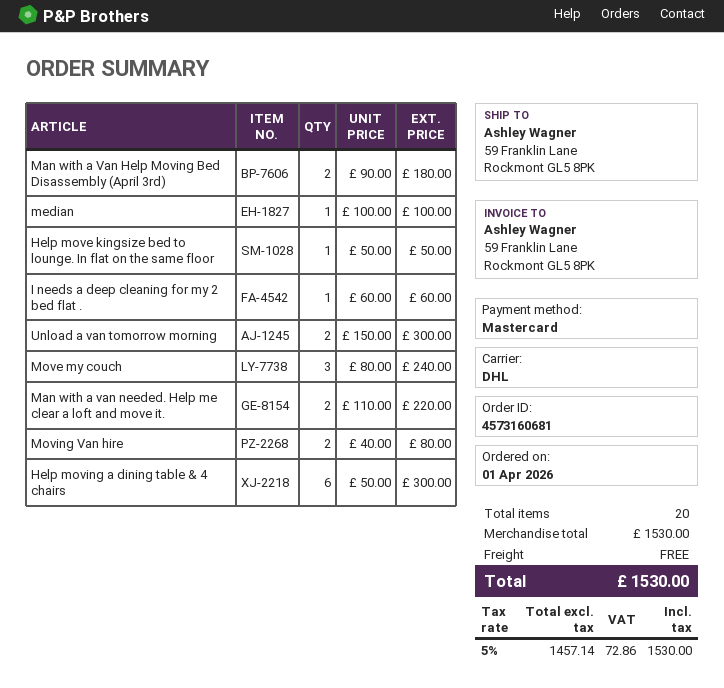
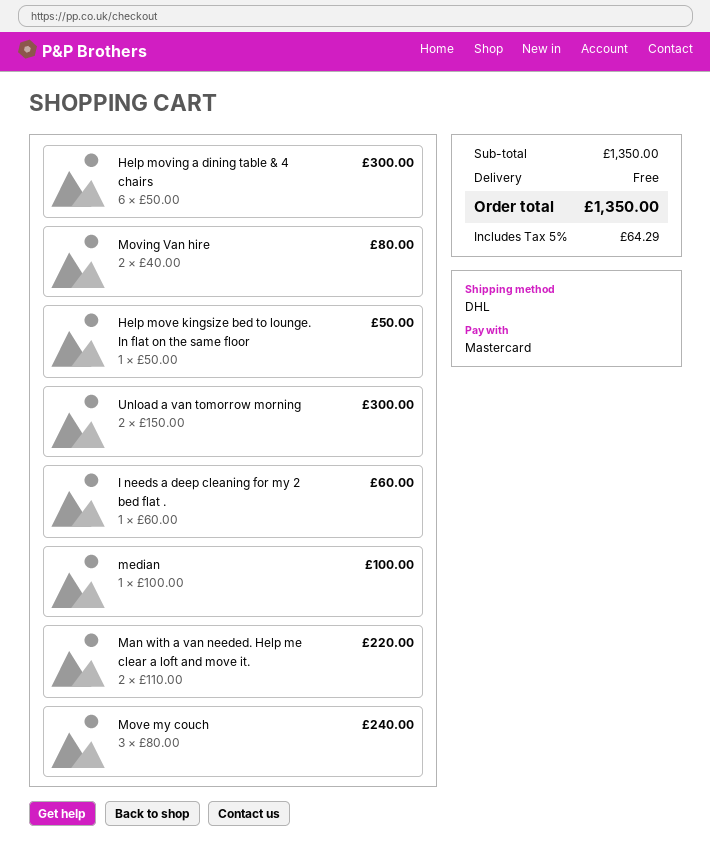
Man with a Van Help Moving Bed Disassembly (April 3rd): 2 x 90.00 = 180.00 -> none
subtotal: 1530.00 -> 1350.00
tax: 5% = 72.86 -> 5% = 64.29
total: 1530.00 -> 1350.00

